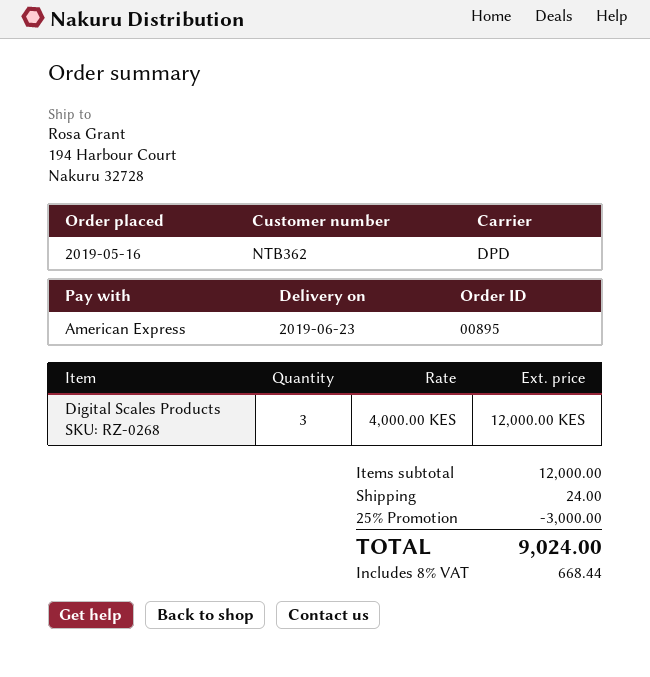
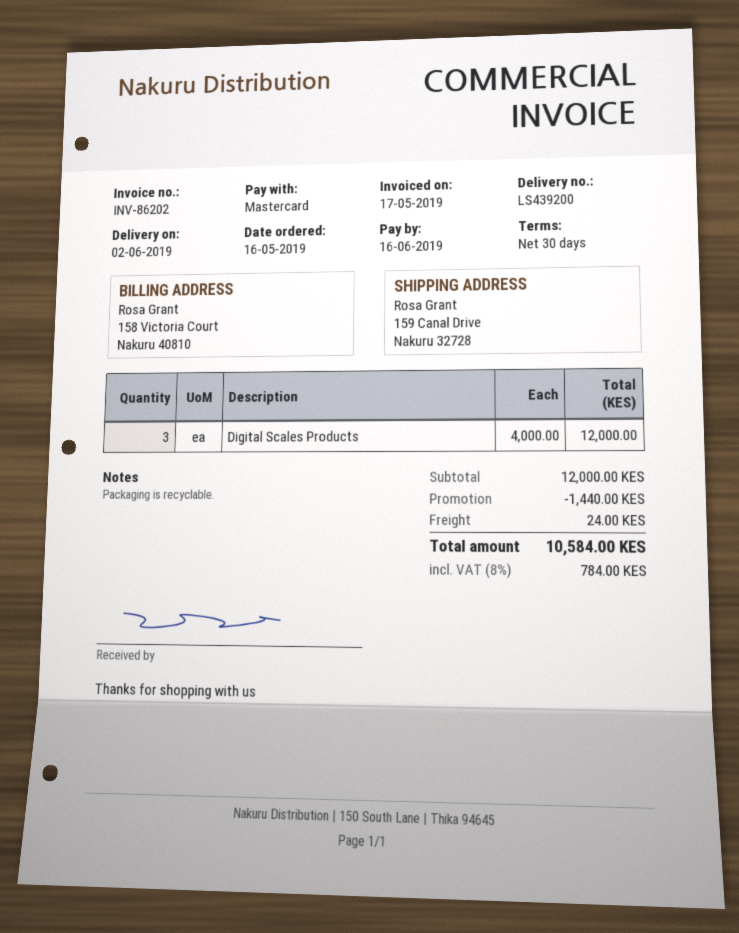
delivery date: 2019-06-23 -> 2019-06-02
payment method: American Express -> Mastercard
ship to: 194 Harbour Court, Nakuru 32728 -> 159 Canal Drive, Nakuru 32728
discount: 3000.00 -> 1440.00
tax: 8% = 668.44 -> 8% = 784.00
total: 9024.00 -> 10584.00

